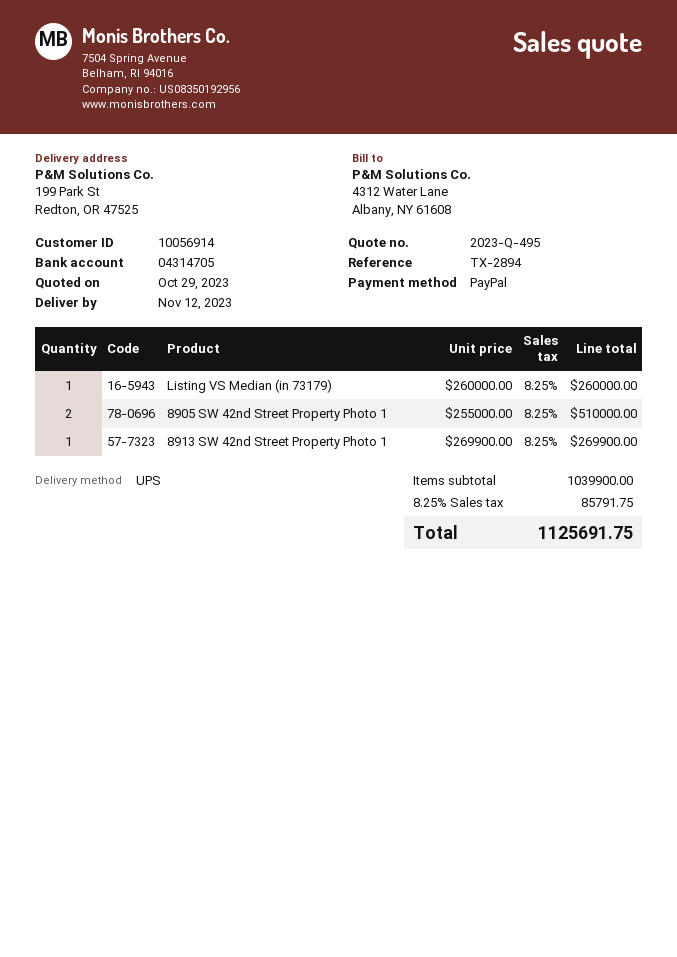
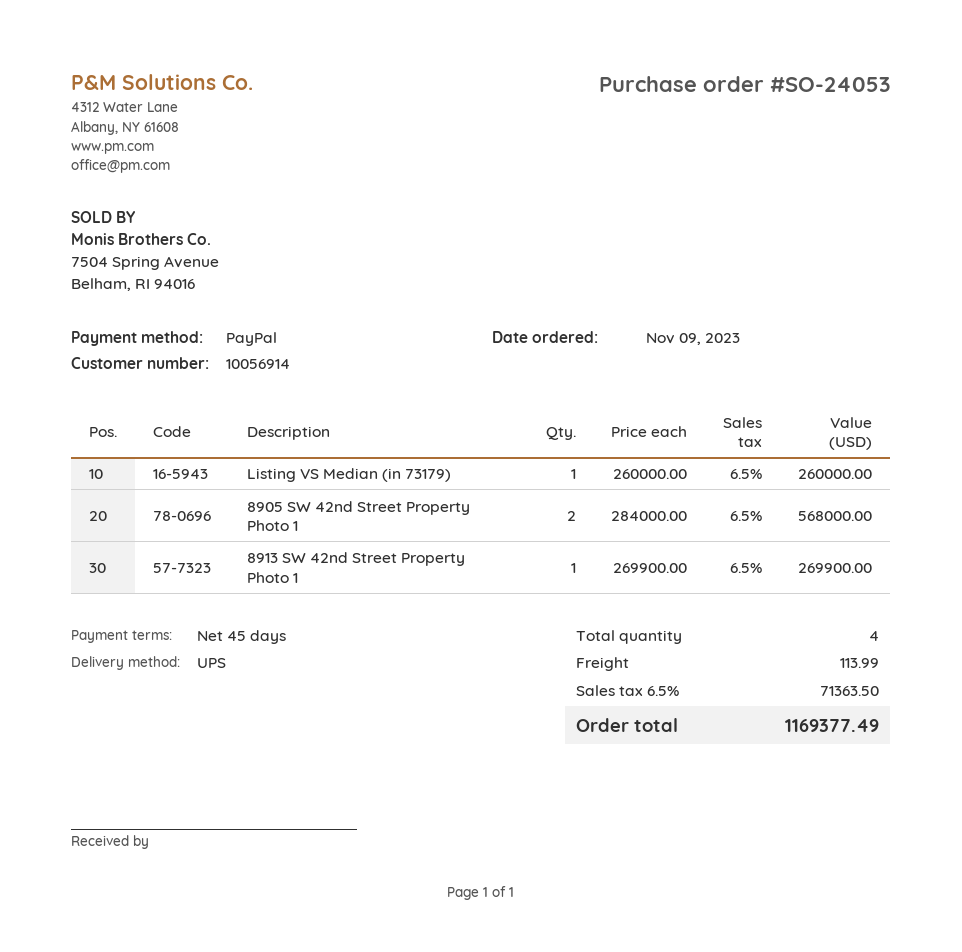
8905 SW 42nd Street Property Photo 1: 2 x 255000.00 = 510000.00 -> 2 x 284000.00 = 568000.00
shipping: none -> 113.99
tax: 8.25% = 85791.75 -> 6.5% = 71363.50
total: 1125691.75 -> 1169377.49

